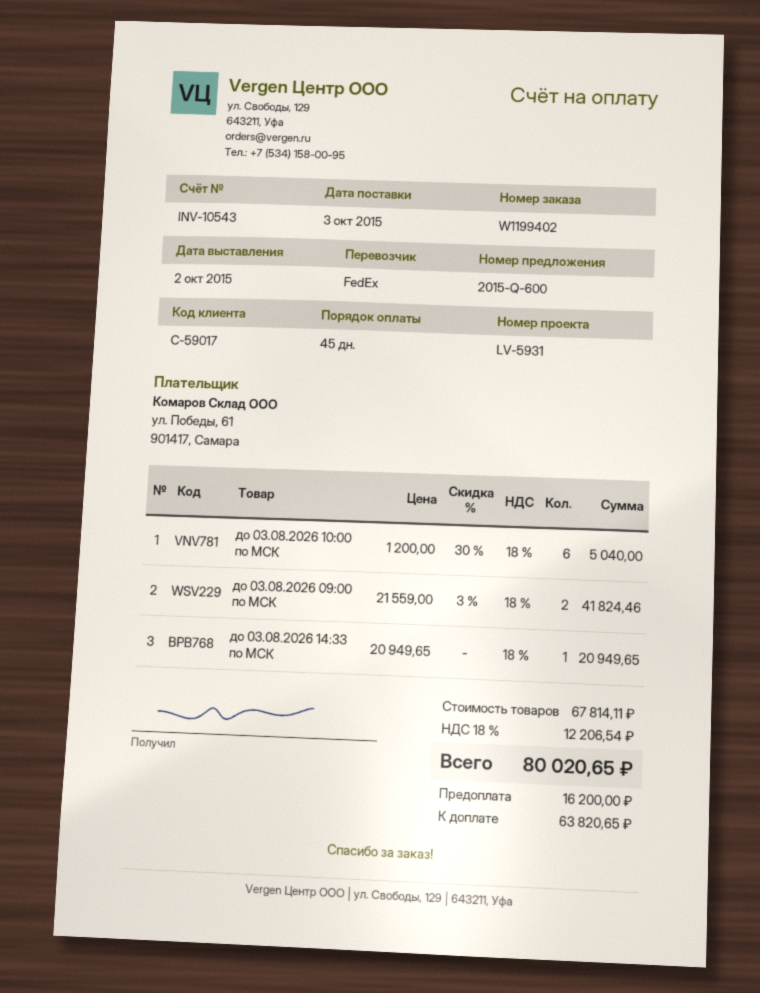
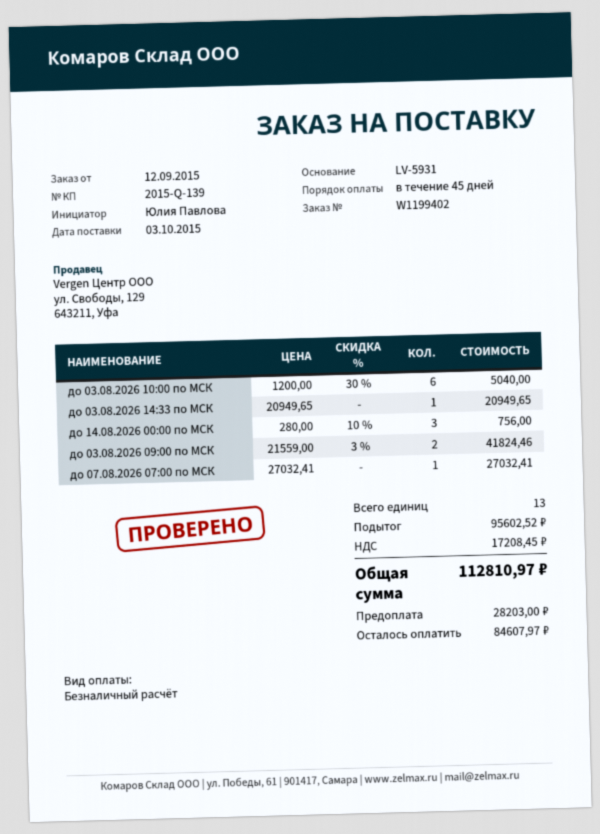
quote number: 2015-Q-600 -> 2015-Q-139
до 14.08.2026 00:00 по МСК: none -> 3 x 280.00 - 10% = 756.00
до 07.08.2026 07:00 по МСК: none -> 1 x 27032.41 = 27032.41
subtotal: 67814.11 -> 95602.52
tax: 12206.54 -> 17208.45
total: 80020.65 -> 112810.97
deposit: 16200.00 -> 28203.00
balance: 63820.65 -> 84607.97

